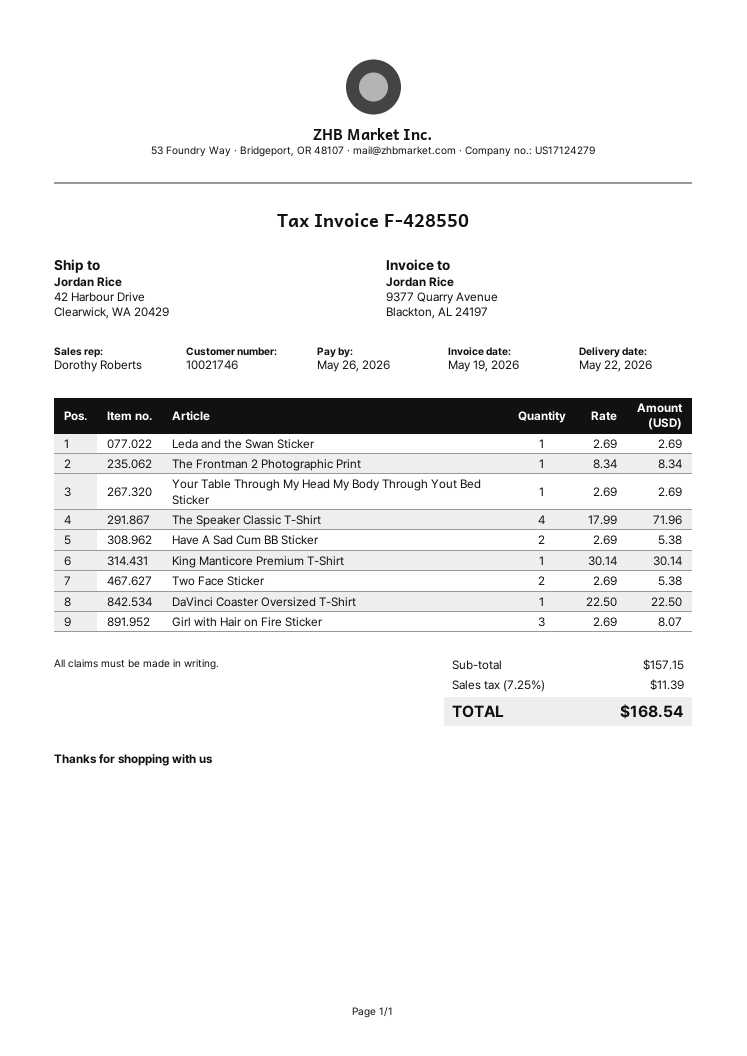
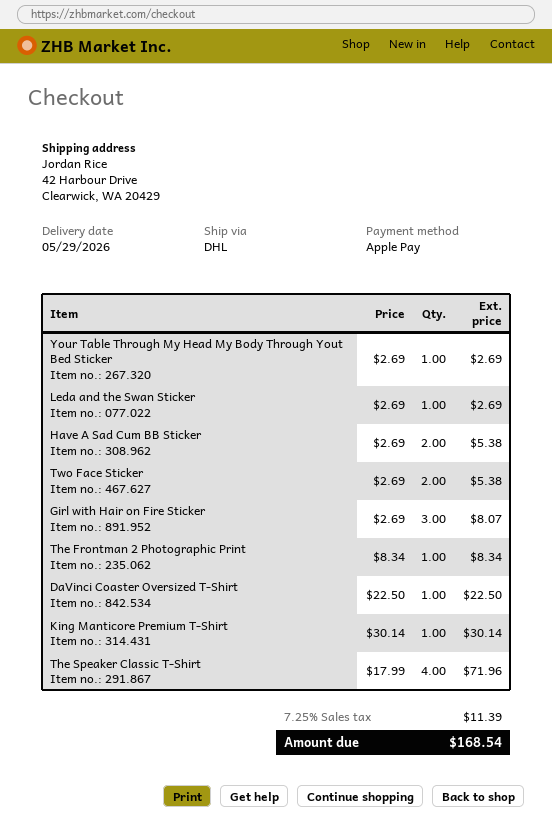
delivery date: 2026-05-22 -> 2026-05-29

